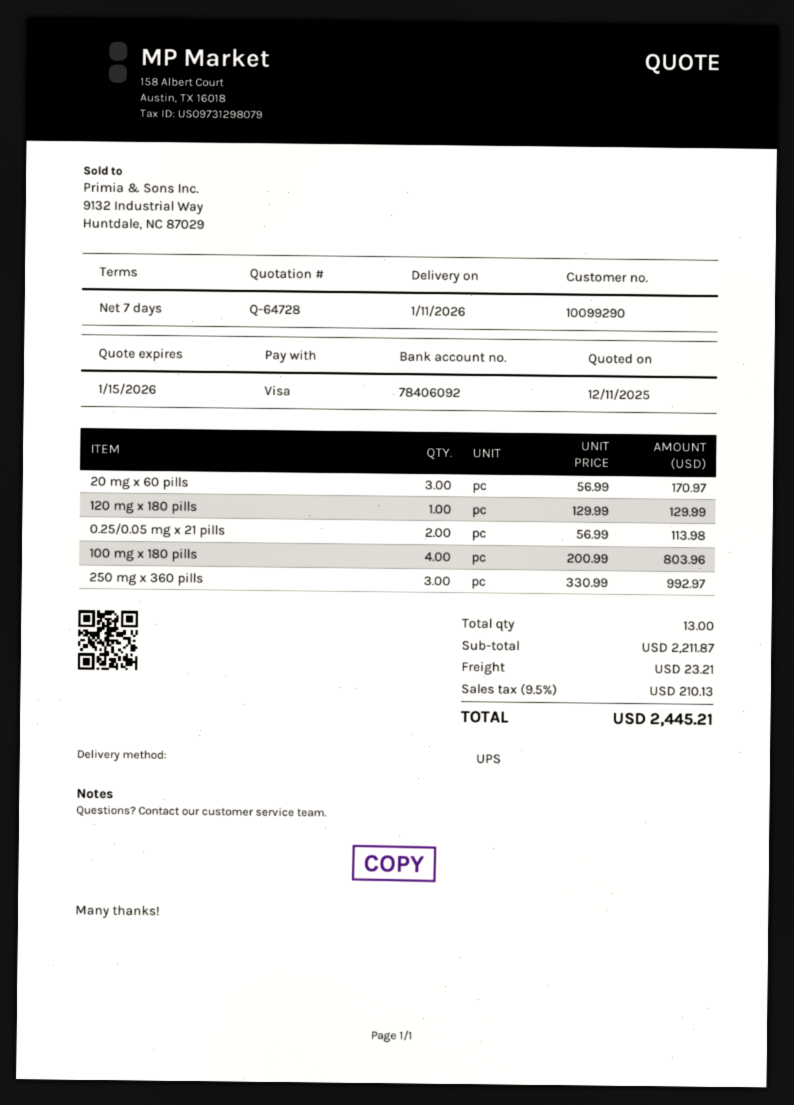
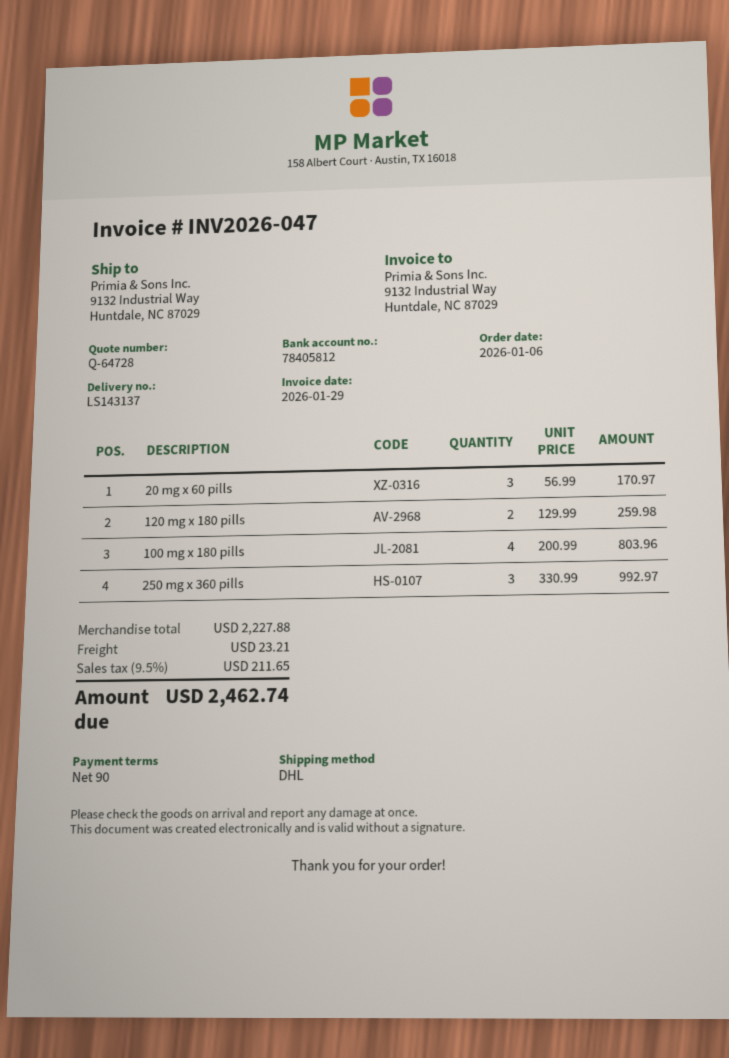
payment terms: 7 days -> 90 days
bank account: 78406092 -> 78405812
shipping method: UPS -> DHL
120 mg x 180 pills: 1 x 129.99 = 129.99 -> 2 x 129.99 = 259.98
0.25/0.05 mg x 21 pills: 2 x 56.99 = 113.98 -> none
subtotal: 2211.87 -> 2227.88
tax: 9.5% = 210.13 -> 9.5% = 211.65
total: 2445.21 -> 2462.74

